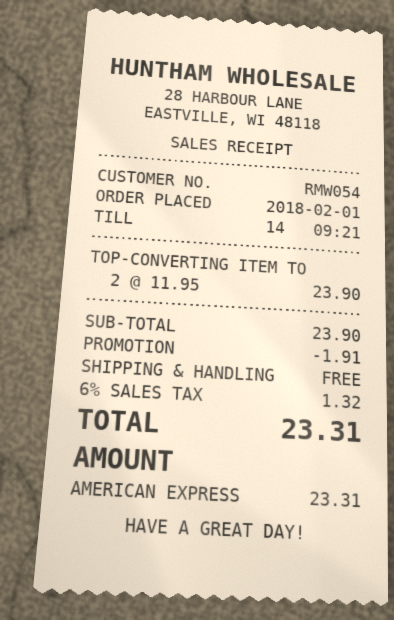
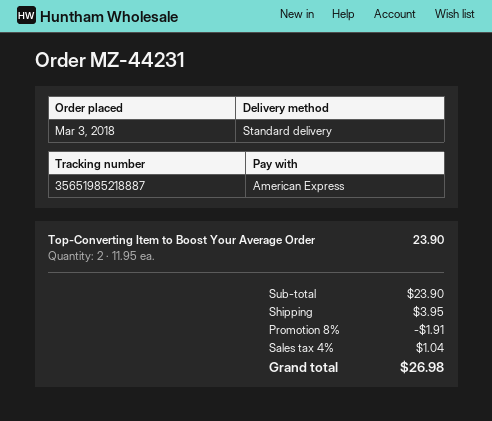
order date: 2018-02-01 -> 2018-03-03
shipping: 0.00 -> 3.95
tax: 6% = 1.32 -> 4% = 1.04
total: 23.31 -> 26.98

